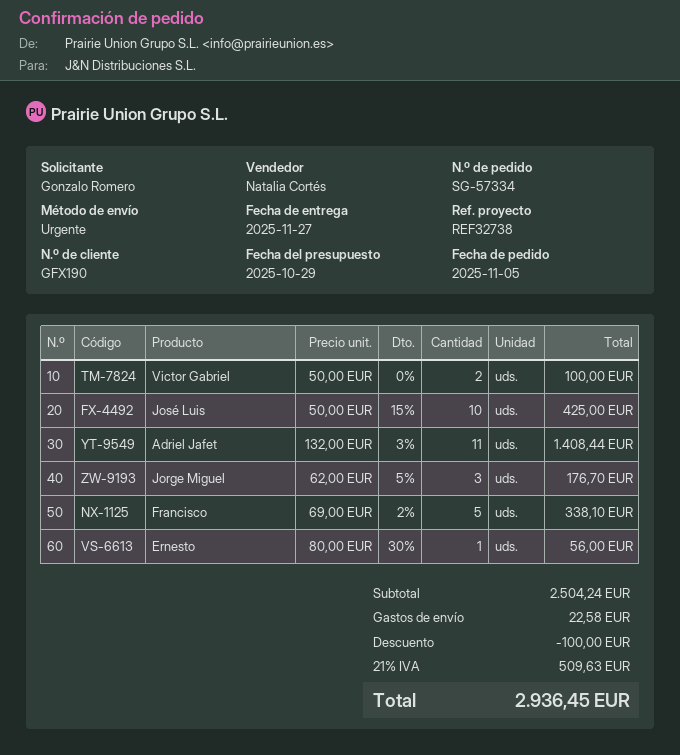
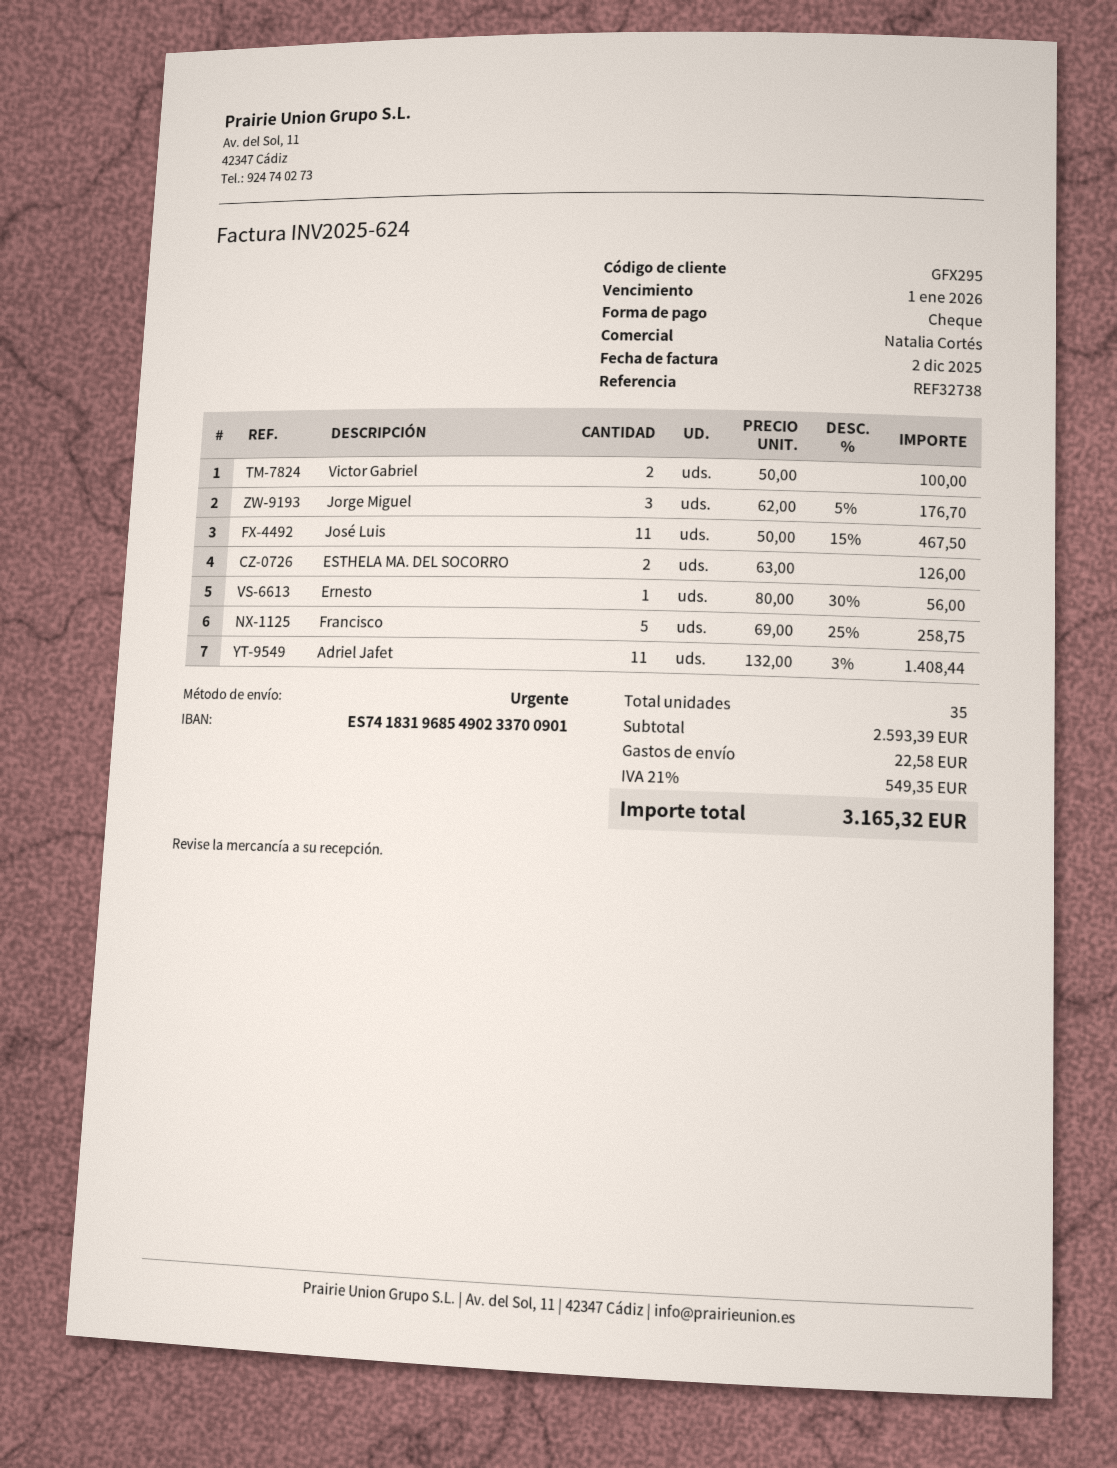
customer number: GFX190 -> GFX295
José Luis: 10 x 50.00 - 15% = 425.00 -> 11 x 50.00 - 15% = 467.50
Francisco: 5 x 69.00 - 2% = 338.10 -> 5 x 69.00 - 25% = 258.75
ESTHELA MA. DEL SOCORRO: none -> 2 x 63.00 = 126.00
subtotal: 2504.24 -> 2593.39
discount: 100.00 -> none
tax: 21% = 509.63 -> 21% = 549.35
total: 2936.45 -> 3165.32

